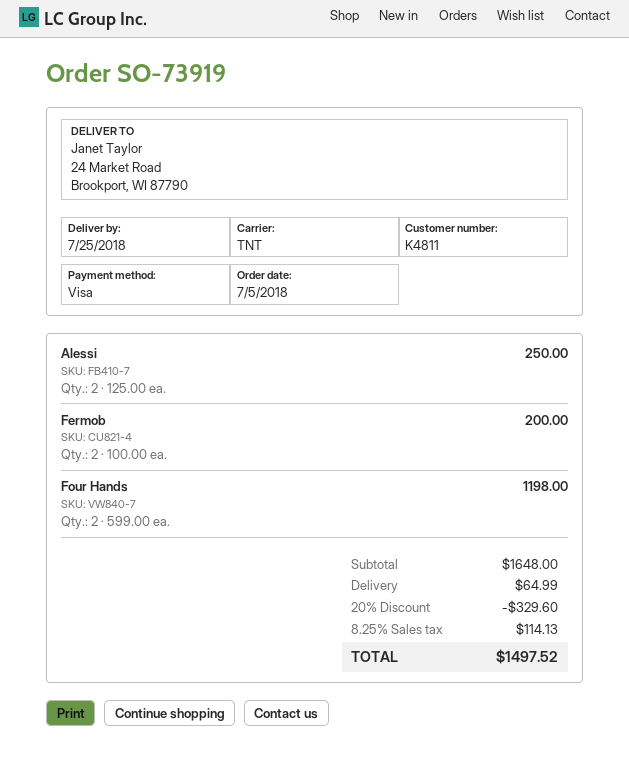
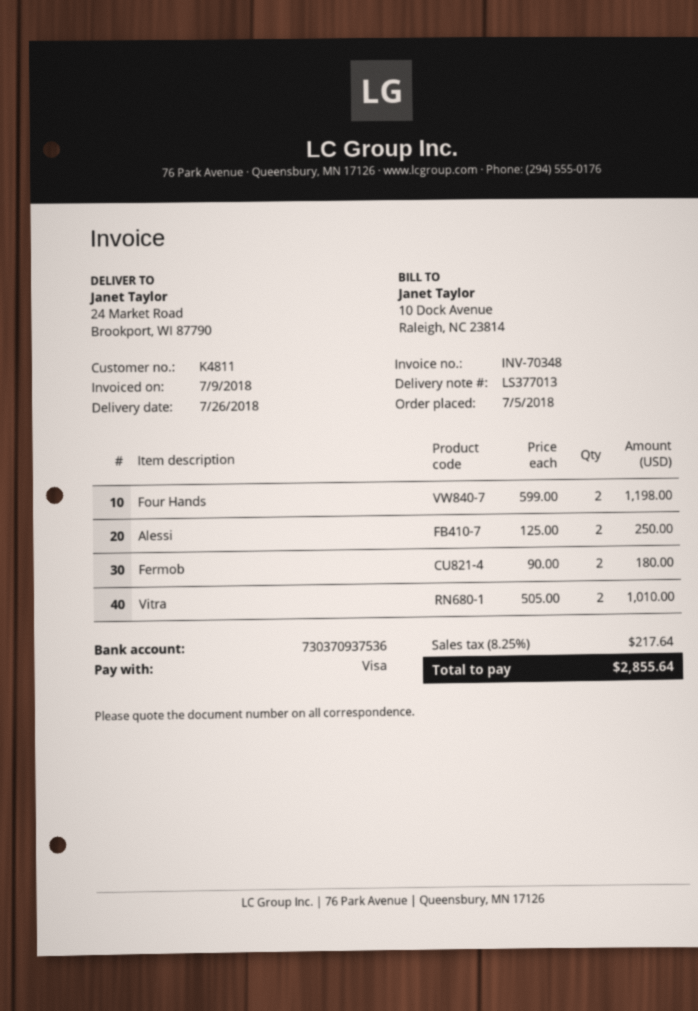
delivery date: 2018-07-25 -> 2018-07-26
Fermob: 2 x 100.00 = 200.00 -> 2 x 90.00 = 180.00
Vitra: none -> 2 x 505.00 = 1010.00
discount: 20% = 329.60 -> none
shipping: 64.99 -> none
tax: 8.25% = 114.13 -> 8.25% = 217.64
total: 1497.52 -> 2855.64

